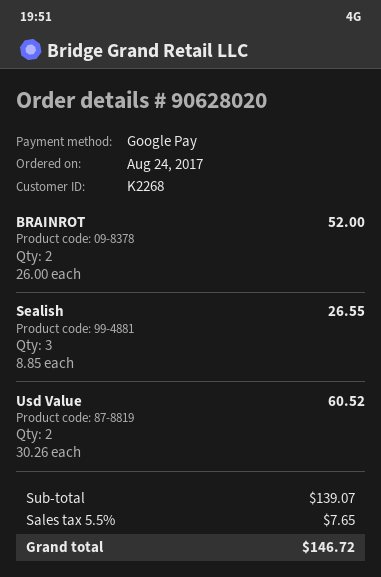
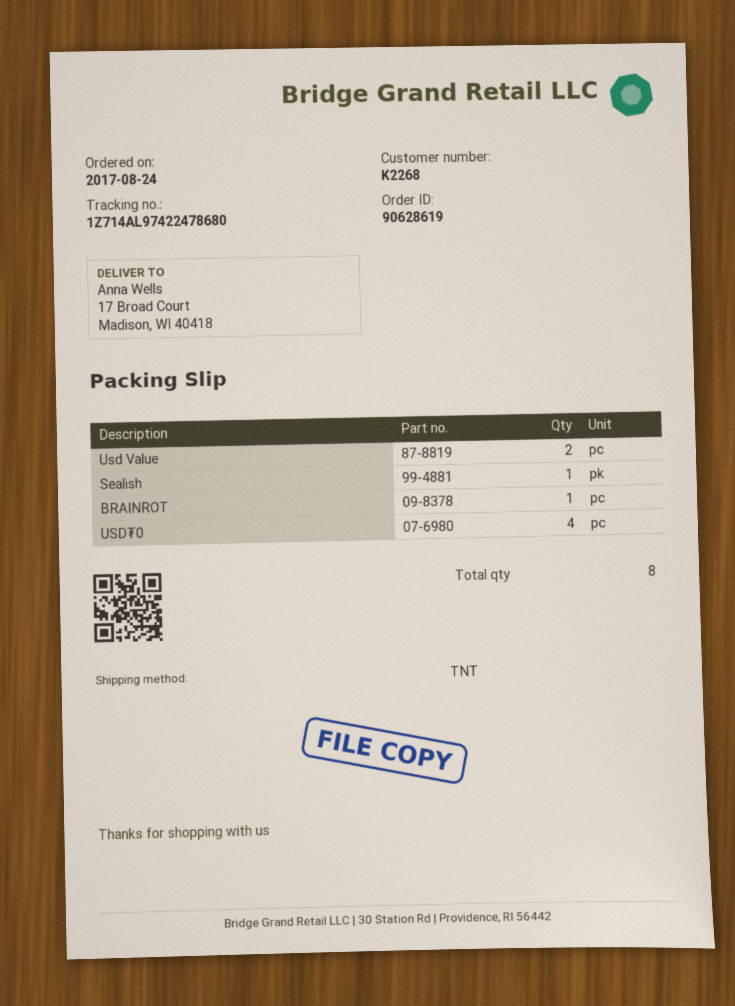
order number: 90628020 -> 90628619
BRAINROT: 2 -> 1
Sealish: 3 -> 1
USD₮0: none -> 4

